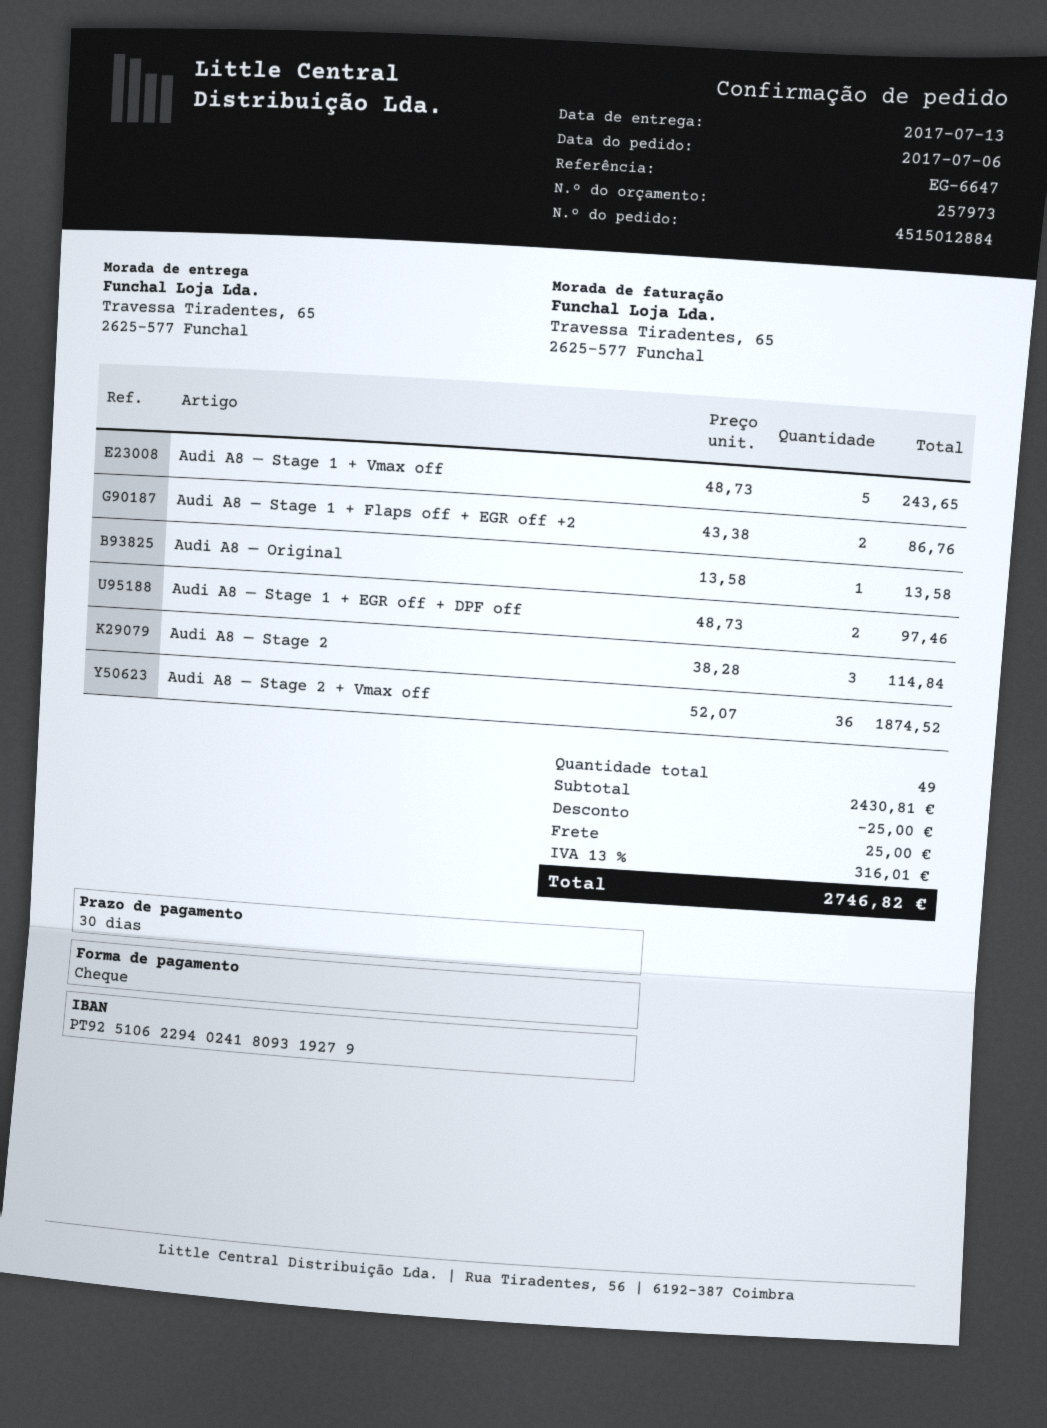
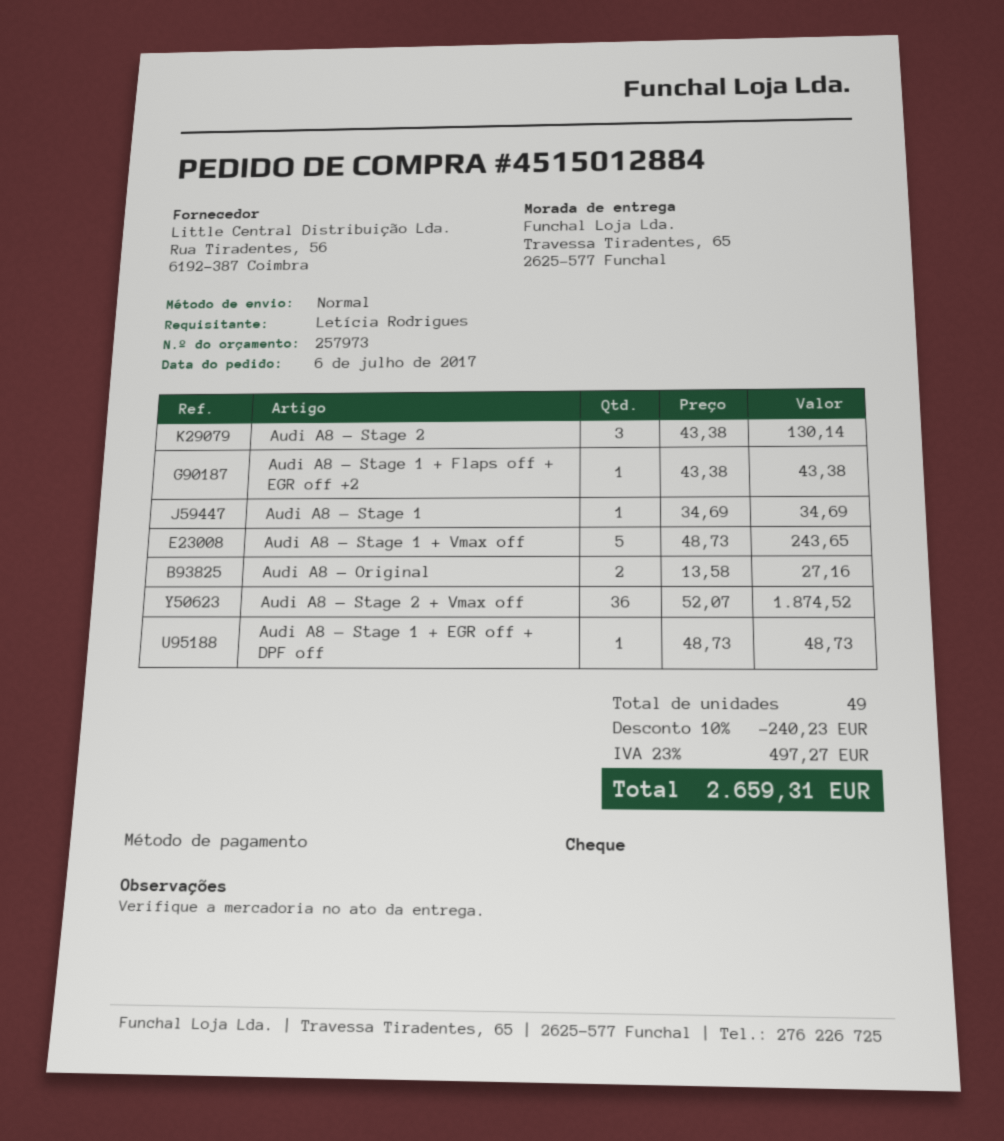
Audi A8 — Stage 1 + Flaps off + EGR off +2: 2 x 43.38 = 86.76 -> 1 x 43.38 = 43.38
Audi A8 — Original: 1 x 13.58 = 13.58 -> 2 x 13.58 = 27.16
Audi A8 — Stage 1 + EGR off + DPF off: 2 x 48.73 = 97.46 -> 1 x 48.73 = 48.73
Audi A8 — Stage 2: 3 x 38.28 = 114.84 -> 3 x 43.38 = 130.14
Audi A8 — Stage 1: none -> 1 x 34.69 = 34.69
discount: 25.00 -> 240.23
shipping: 25.00 -> none
tax: 13% = 316.01 -> 23% = 497.27
total: 2746.82 -> 2659.31

